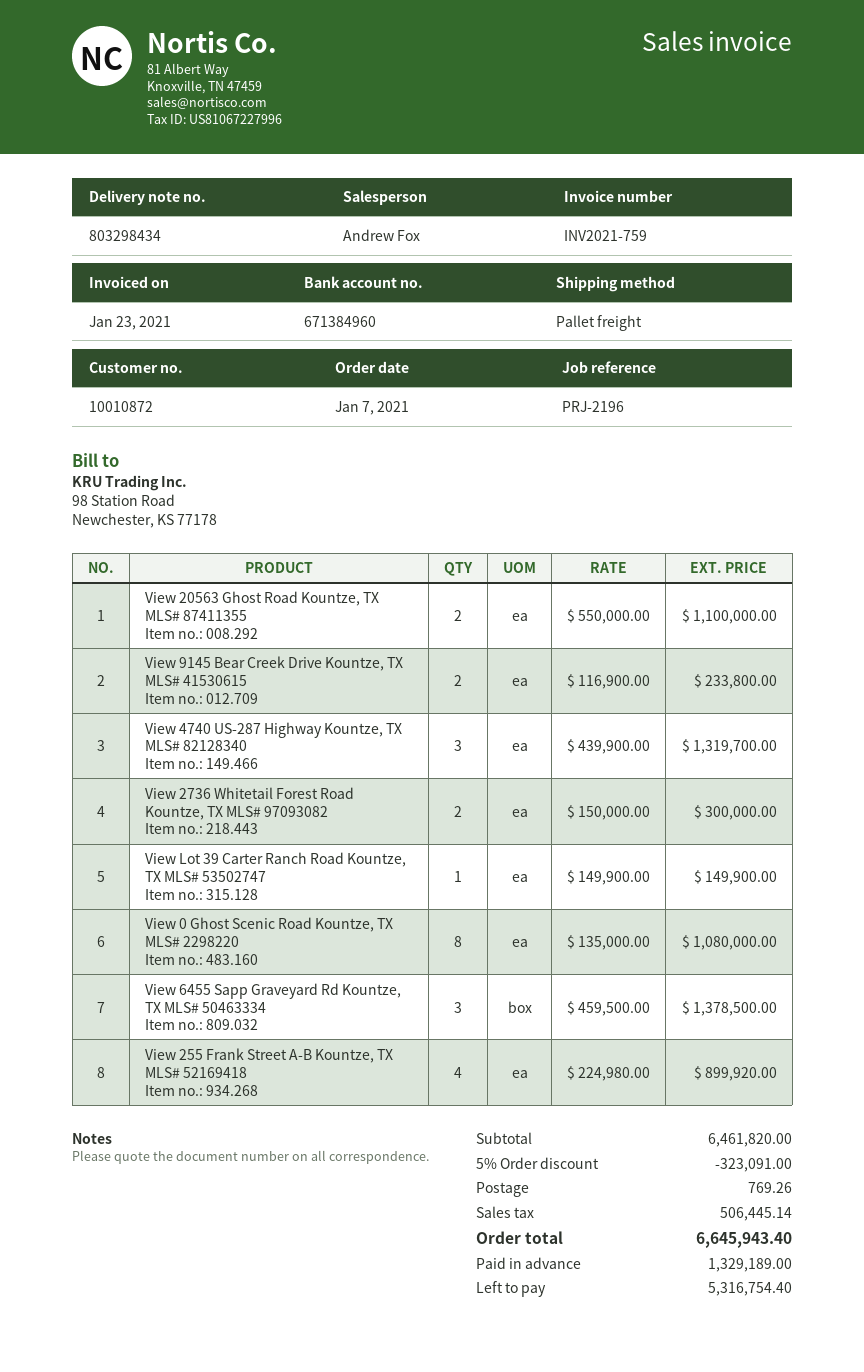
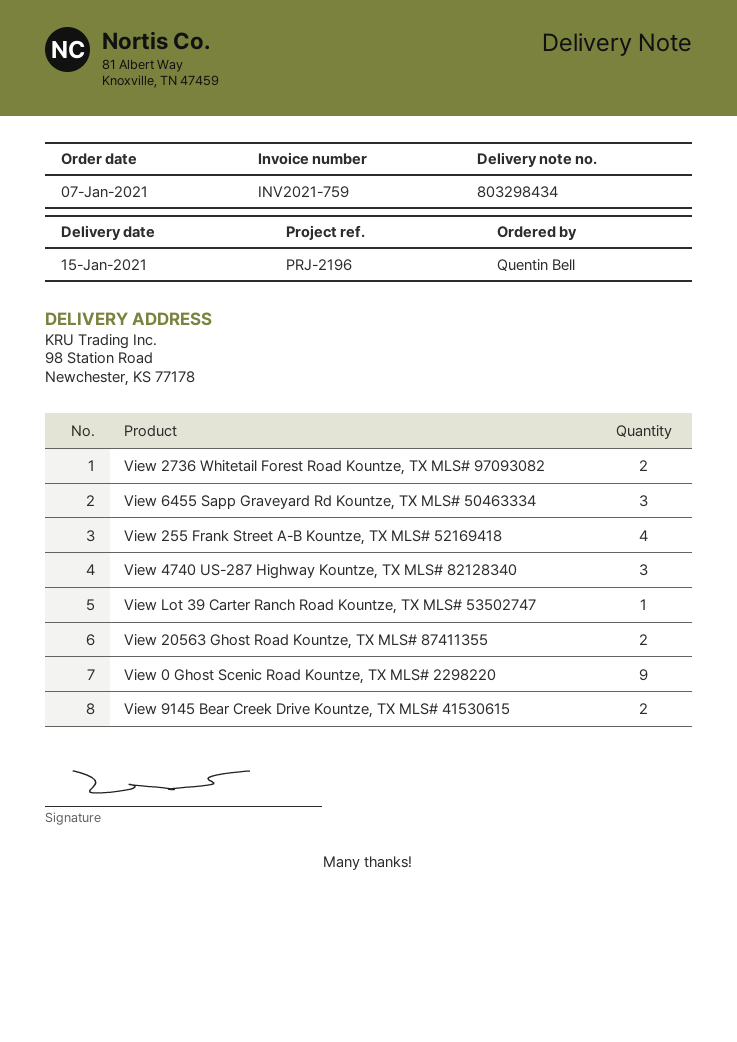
View 0 Ghost Scenic Road Kountze, TX MLS# 2298220: 8 -> 9

